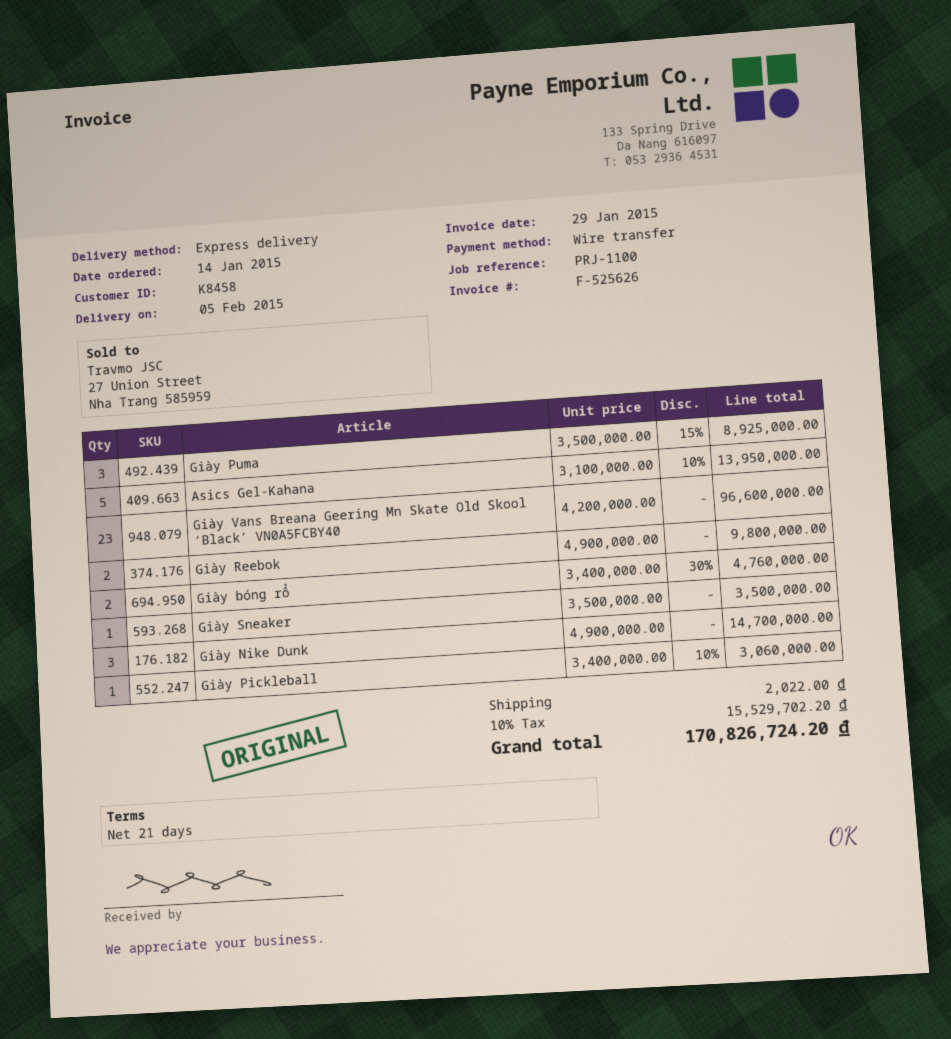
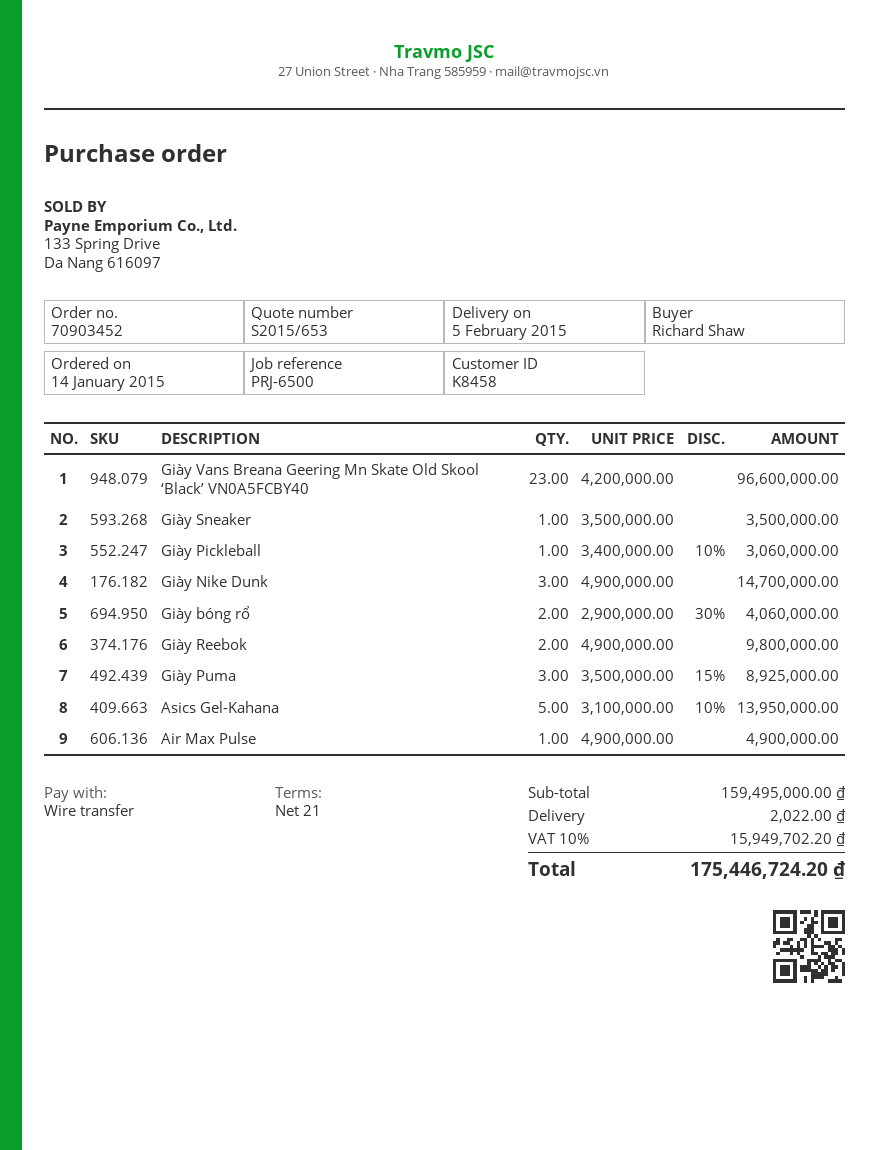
reference: PRJ-1100 -> PRJ-6500
Giày bóng rổ: 2 x 3400000.00 - 30% = 4760000.00 -> 2 x 2900000.00 - 30% = 4060000.00
Air Max Pulse: none -> 1 x 4900000.00 = 4900000.00
tax: 10% = 15529702.20 -> 10% = 15949702.20
total: 170826724.20 -> 175446724.20

